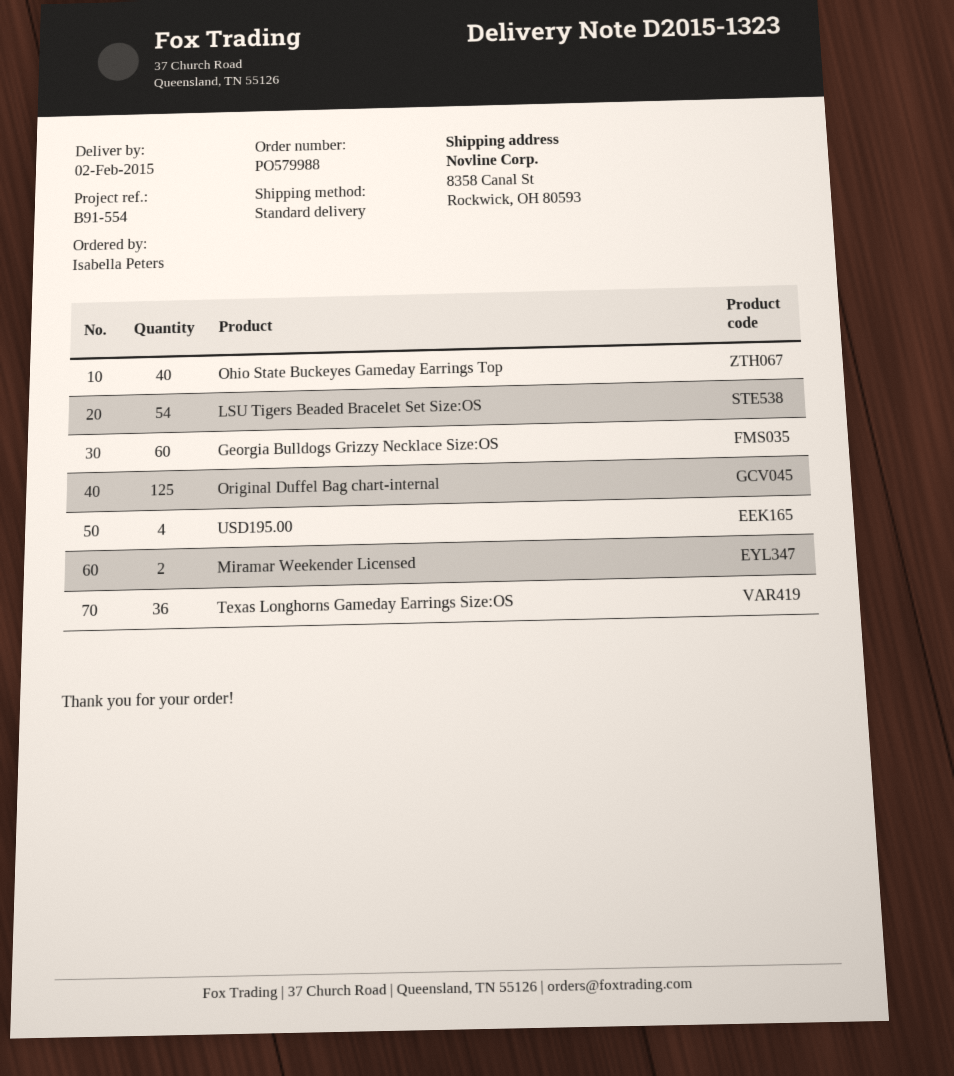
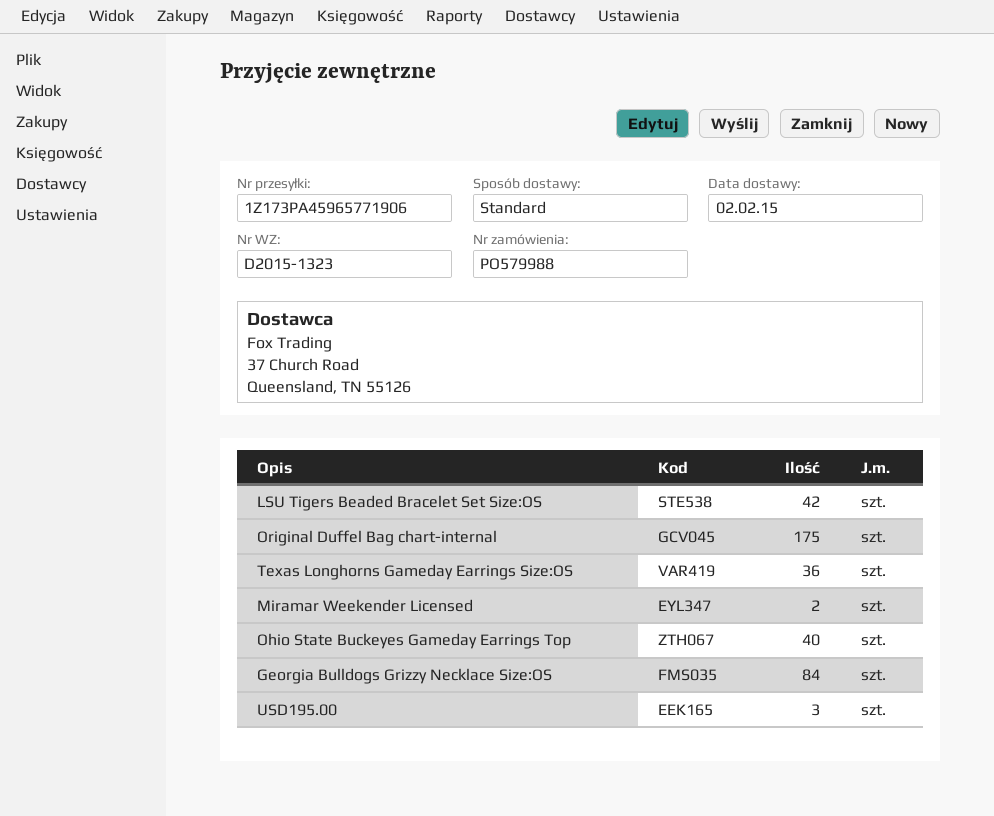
LSU Tigers Beaded Bracelet Set Size:OS: 54 -> 42
Georgia Bulldogs Grizzy Necklace Size:OS: 60 -> 84
Original Duffel Bag chart-internal: 125 -> 175
USD195.00: 4 -> 3

